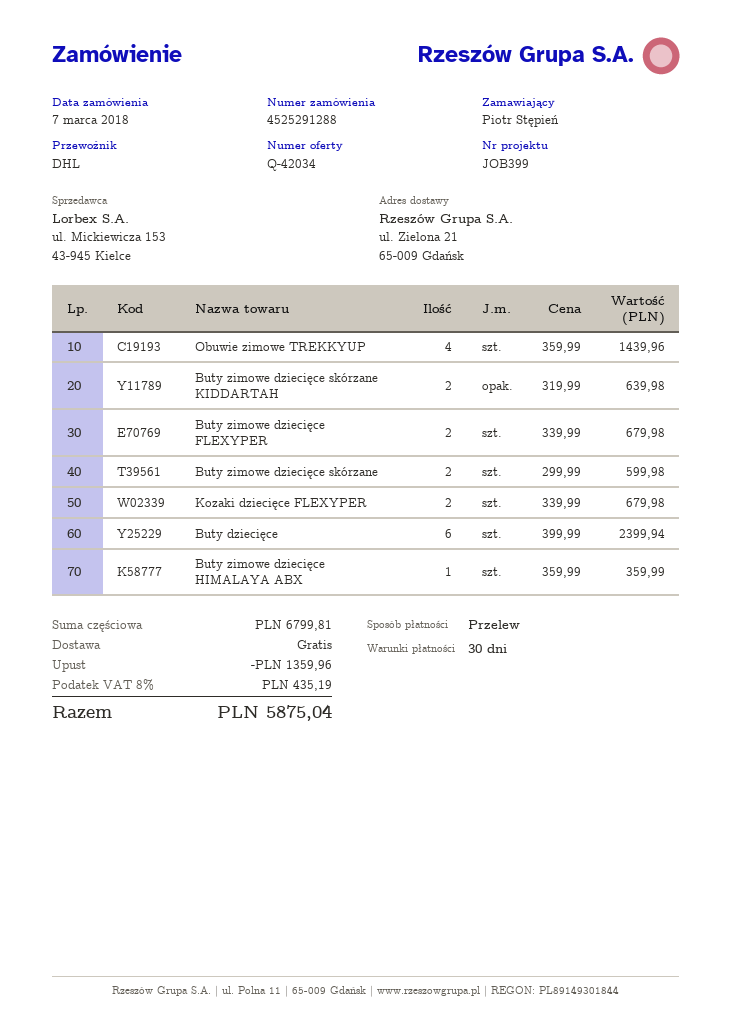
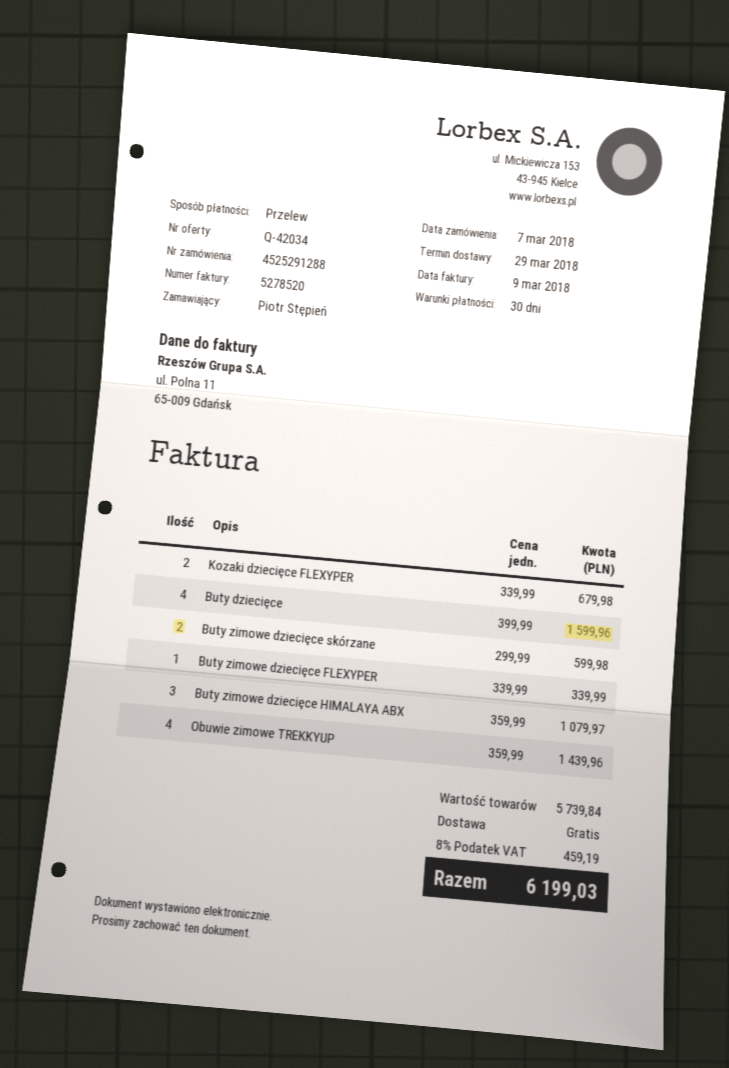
Buty zimowe dziecięce skórzane KIDDARTAH: 2 x 319.99 = 639.98 -> none
Buty zimowe dziecięce FLEXYPER: 2 x 339.99 = 679.98 -> 1 x 339.99 = 339.99
Buty dziecięce: 6 x 399.99 = 2399.94 -> 4 x 399.99 = 1599.96
Buty zimowe dziecięce HIMALAYA ABX: 1 x 359.99 = 359.99 -> 3 x 359.99 = 1079.97
subtotal: 6799.81 -> 5739.84
discount: 1359.96 -> none
tax: 8% = 435.19 -> 8% = 459.19
total: 5875.04 -> 6199.03

